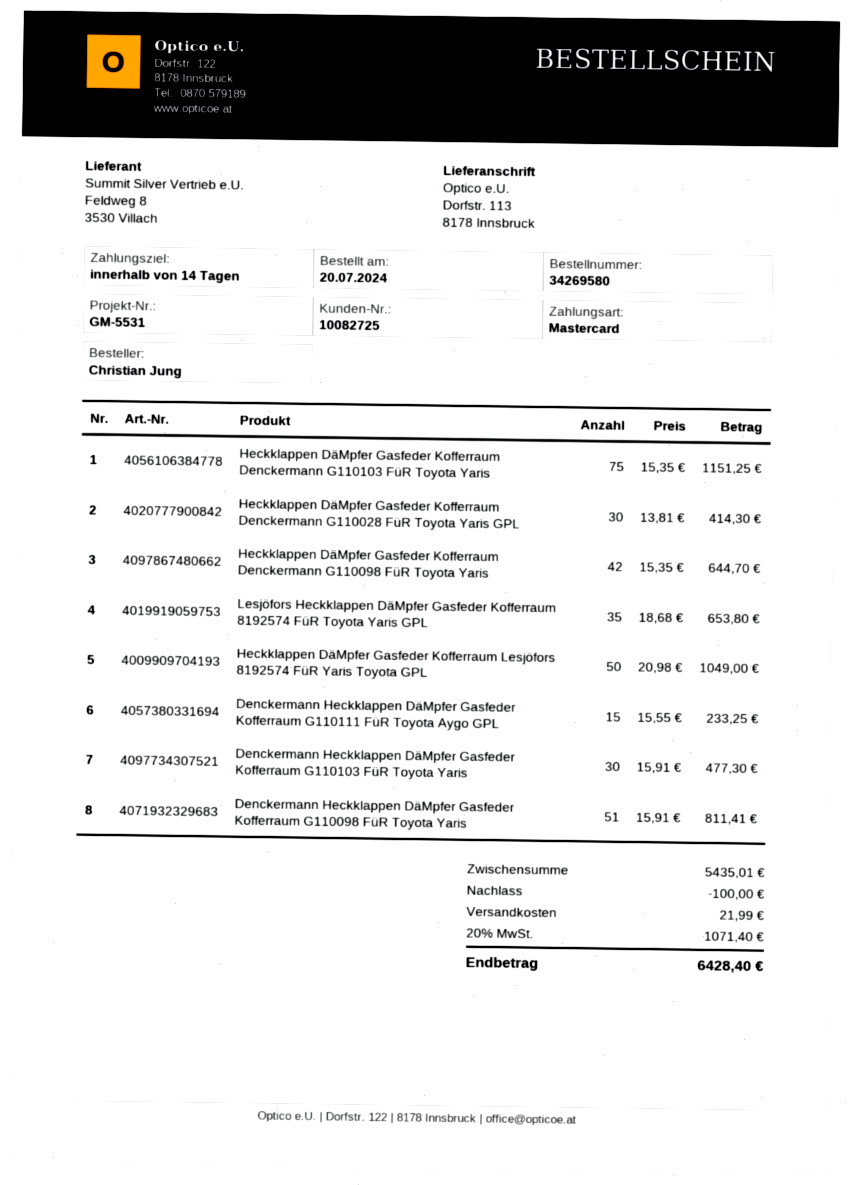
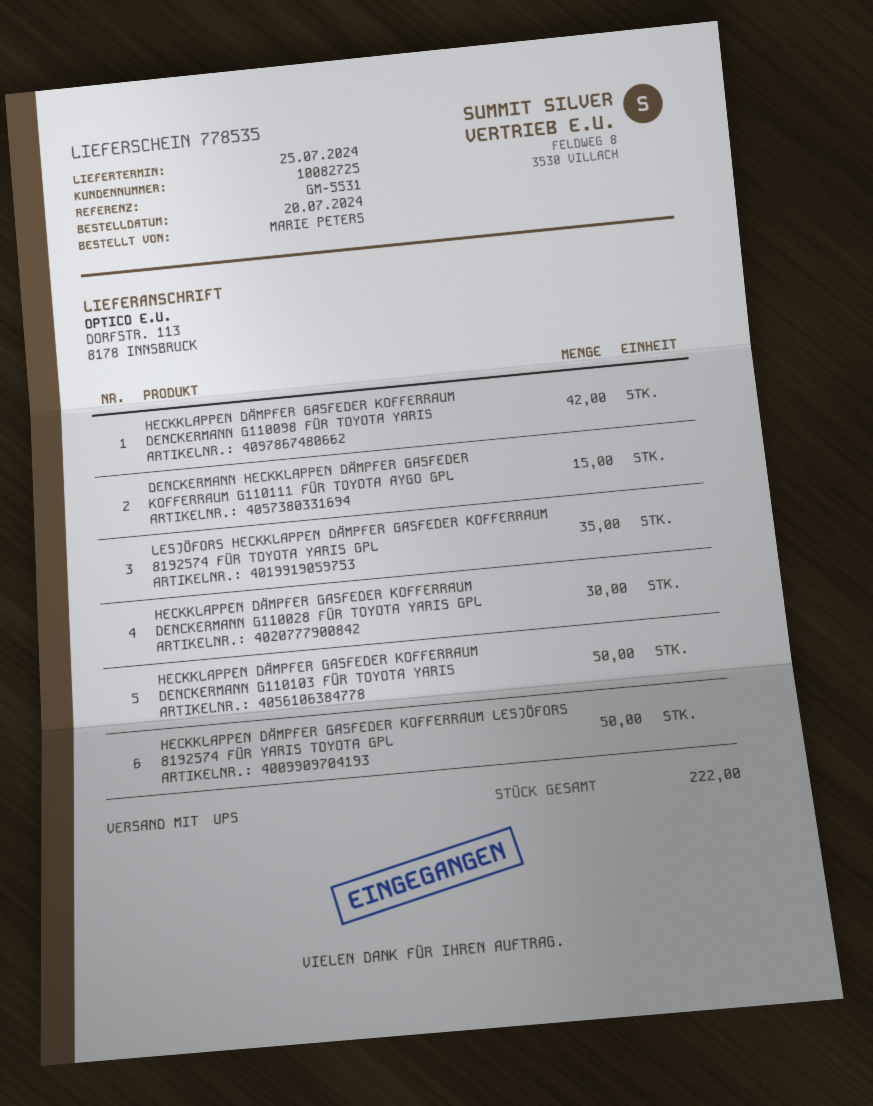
ordered by: Christian Jung -> MARIE PETERS
Heckklappen DäMpfer Gasfeder Kofferraum Denckermann G110103 FüR Toyota Yaris: 75 -> 50
Denckermann Heckklappen DäMpfer Gasfeder Kofferraum G110103 FüR Toyota Yaris: 30 -> none
Denckermann Heckklappen DäMpfer Gasfeder Kofferraum G110098 FüR Toyota Yaris: 51 -> none

